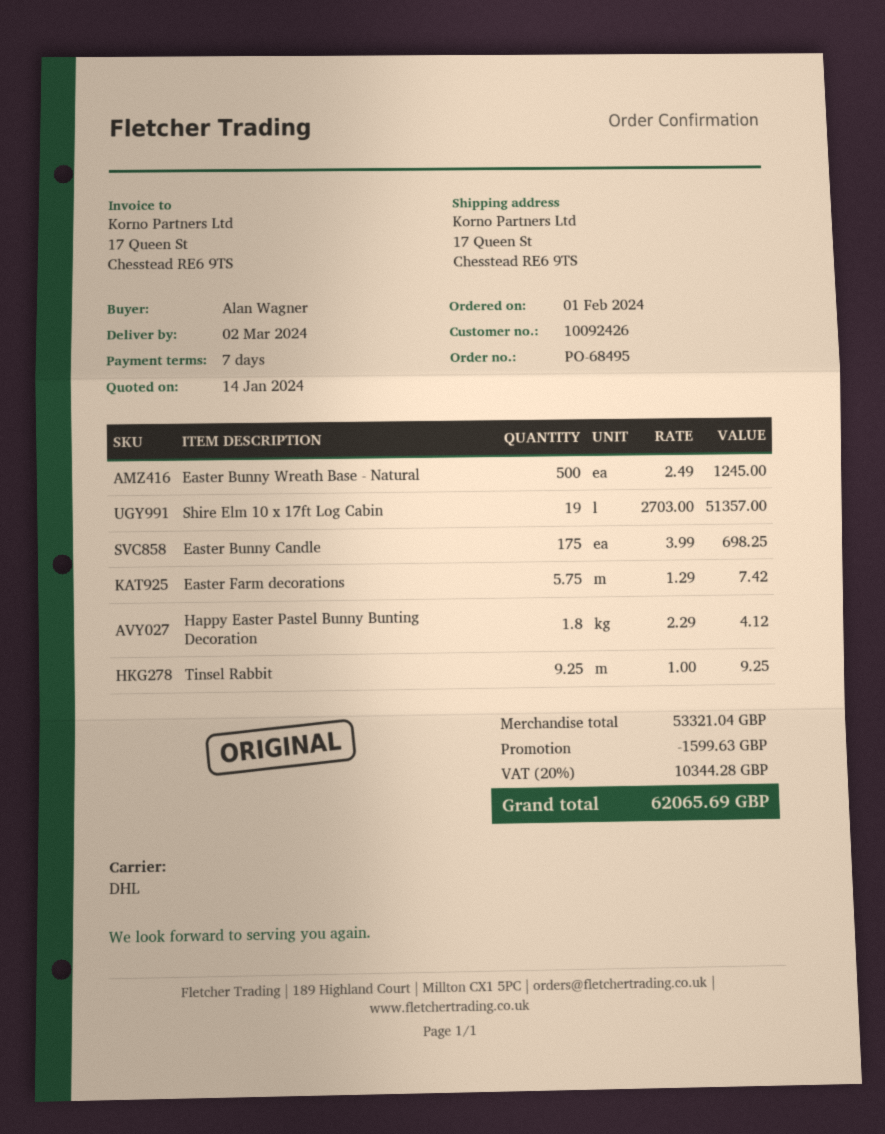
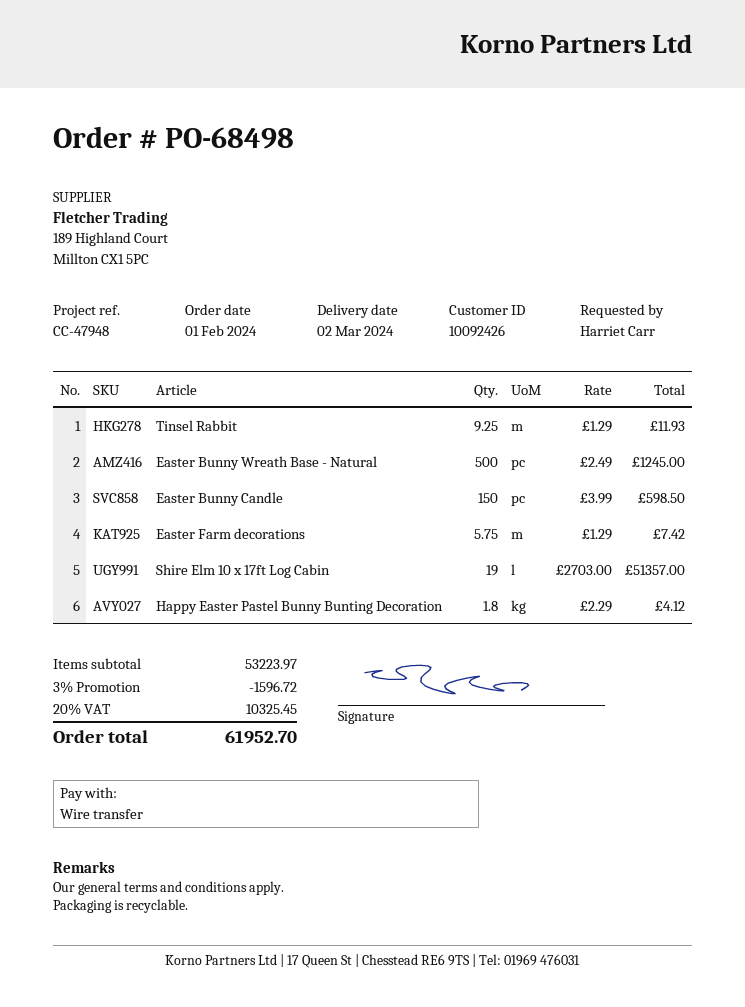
order number: PO-68495 -> PO-68498
ordered by: Alan Wagner -> Harriet Carr
Easter Bunny Candle: 175 x 3.99 = 698.25 -> 150 x 3.99 = 598.50
Tinsel Rabbit: 9.25 x 1.00 = 9.25 -> 9.25 x 1.29 = 11.93
subtotal: 53321.04 -> 53223.97
discount: 1599.63 -> 1596.72
tax: 20% = 10344.28 -> 20% = 10325.45
total: 62065.69 -> 61952.70

